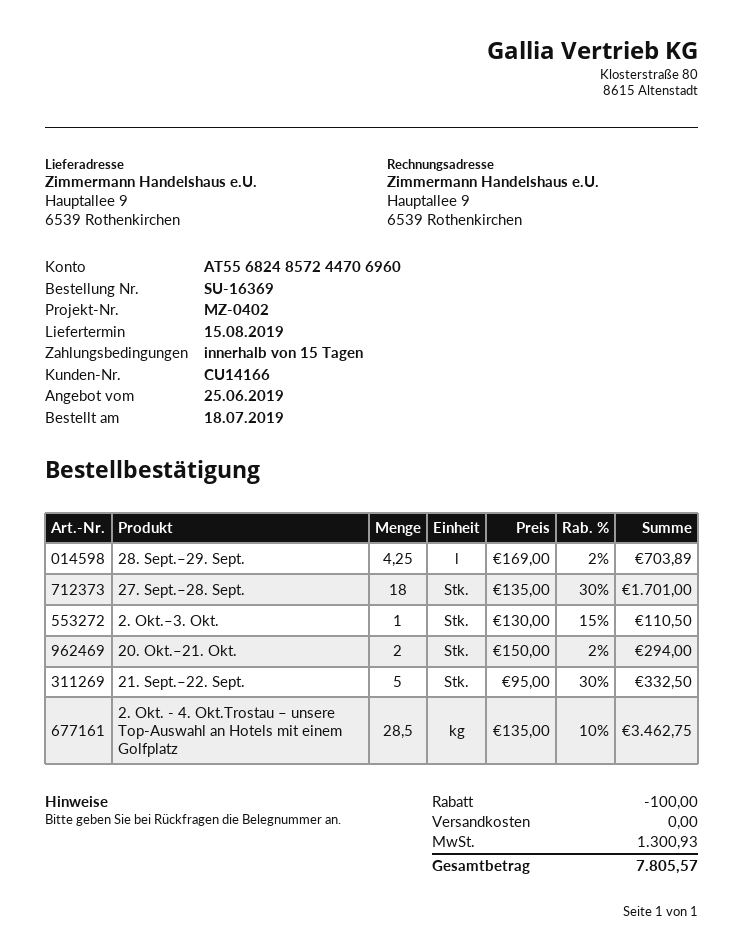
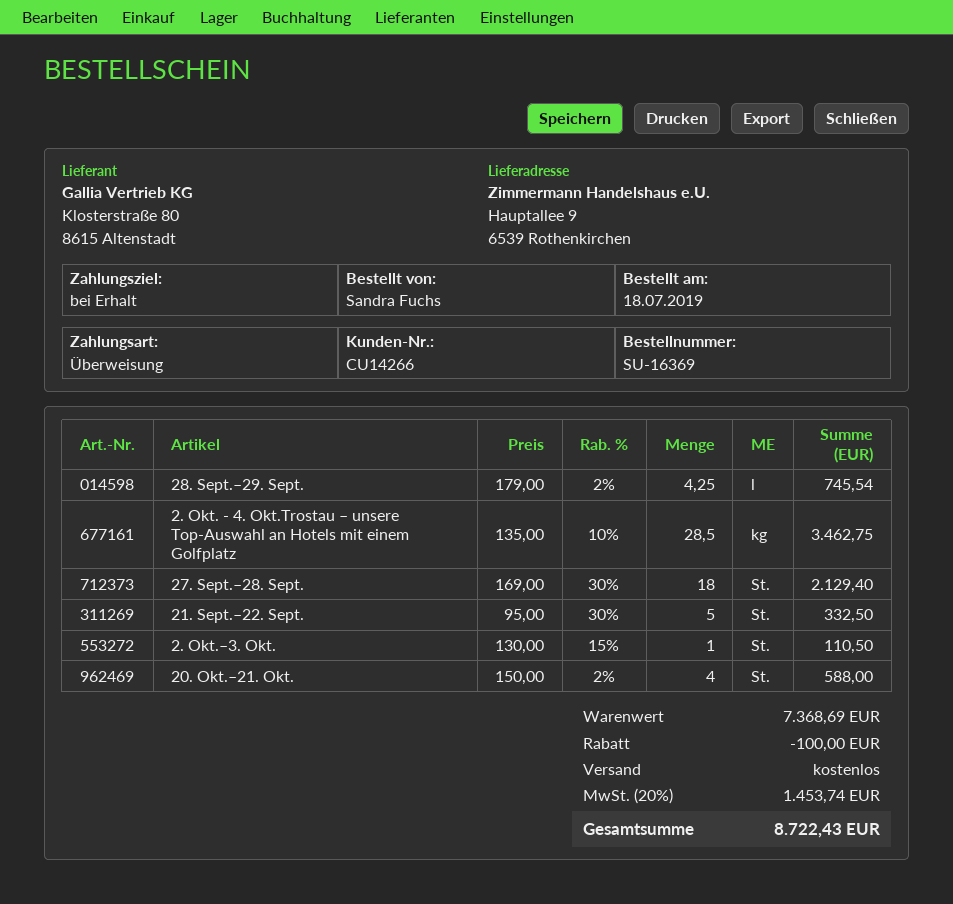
payment terms: 15 days -> on receipt
customer number: CU14166 -> CU14266
28. Sept.–29. Sept.: 4.25 x 169.00 - 2% = 703.89 -> 4.25 x 179.00 - 2% = 745.54
27. Sept.–28. Sept.: 18 x 135.00 - 30% = 1701.00 -> 18 x 169.00 - 30% = 2129.40
20. Okt.–21. Okt.: 2 x 150.00 - 2% = 294.00 -> 4 x 150.00 - 2% = 588.00
tax: 1300.93 -> 1453.74
total: 7805.57 -> 8722.43

